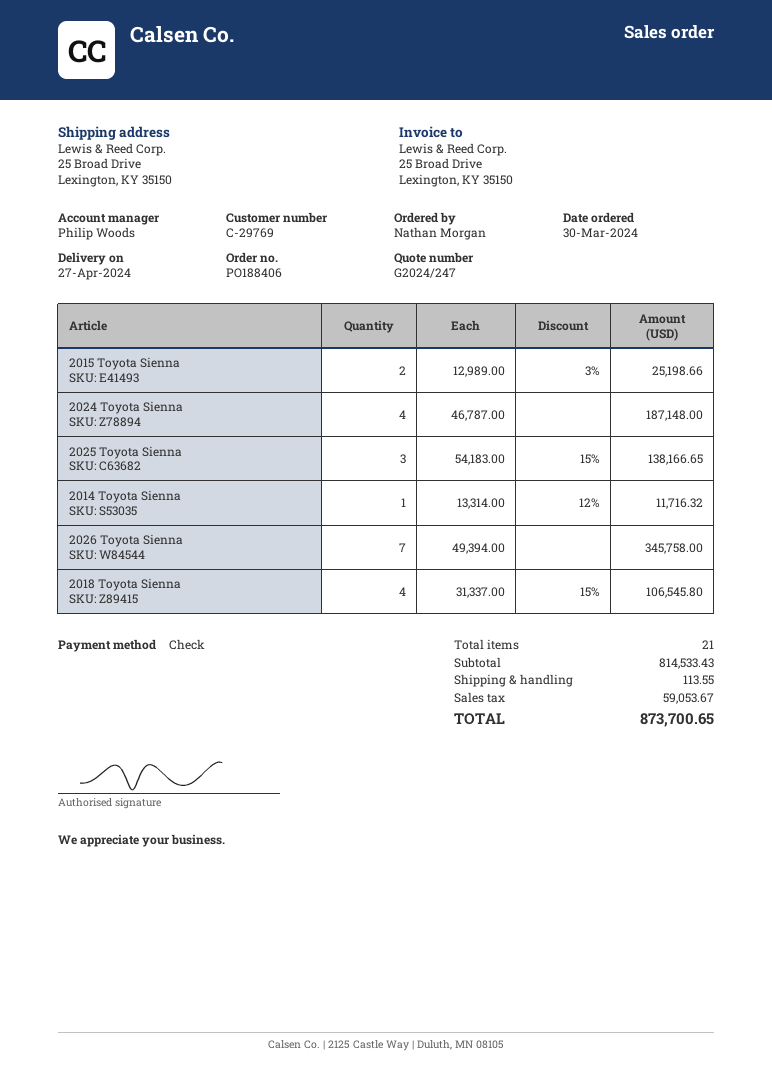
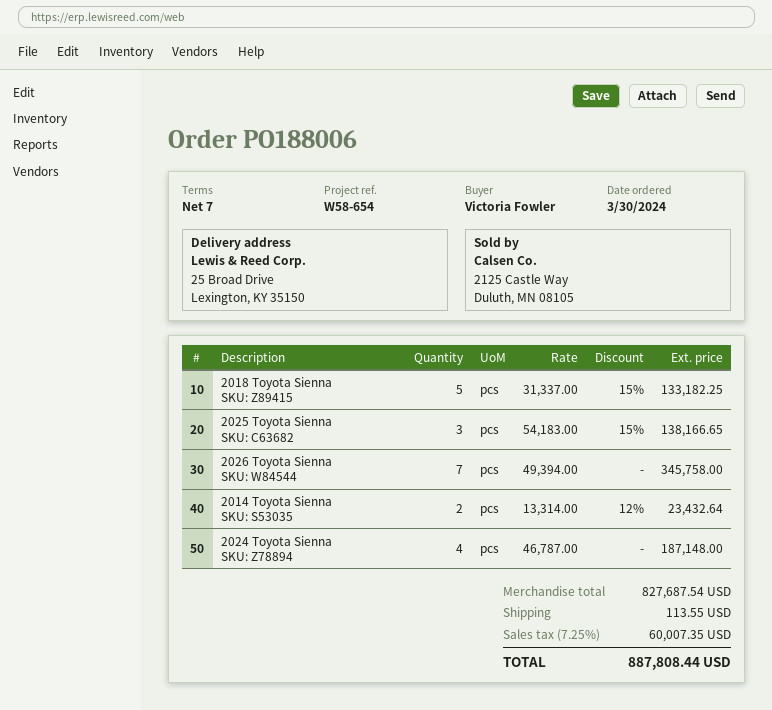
order number: PO188406 -> PO188006
ordered by: Nathan Morgan -> Victoria Fowler
2015 Toyota Sienna: 2 x 12989.00 - 3% = 25198.66 -> none
2014 Toyota Sienna: 1 x 13314.00 - 12% = 11716.32 -> 2 x 13314.00 - 12% = 23432.64
2018 Toyota Sienna: 4 x 31337.00 - 15% = 106545.80 -> 5 x 31337.00 - 15% = 133182.25
subtotal: 814533.43 -> 827687.54
tax: 59053.67 -> 60007.35
total: 873700.65 -> 887808.44

